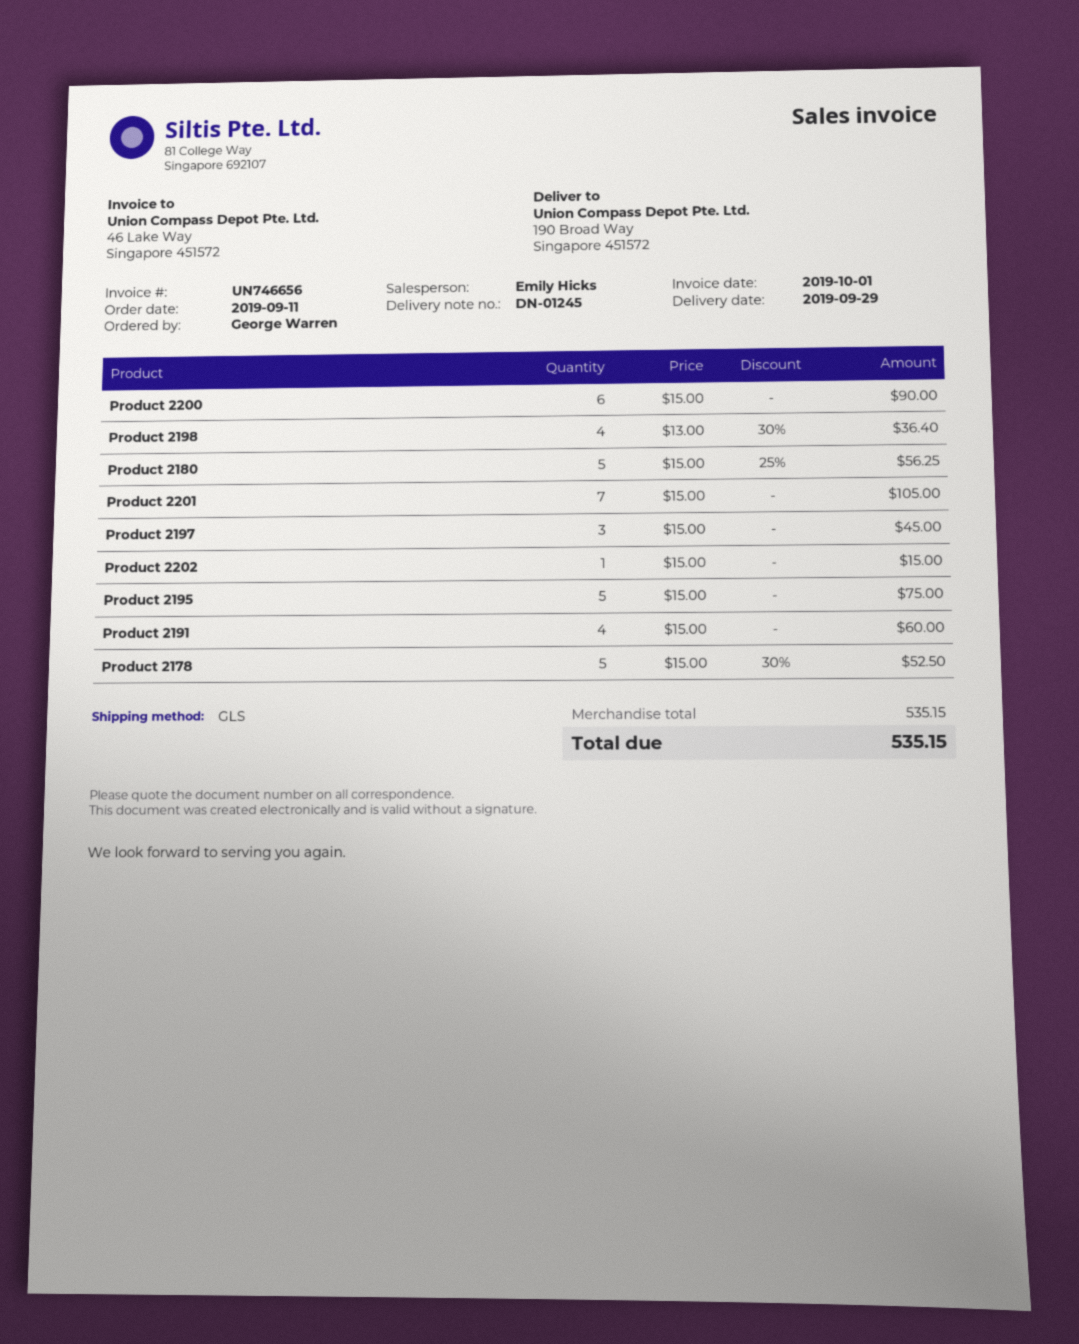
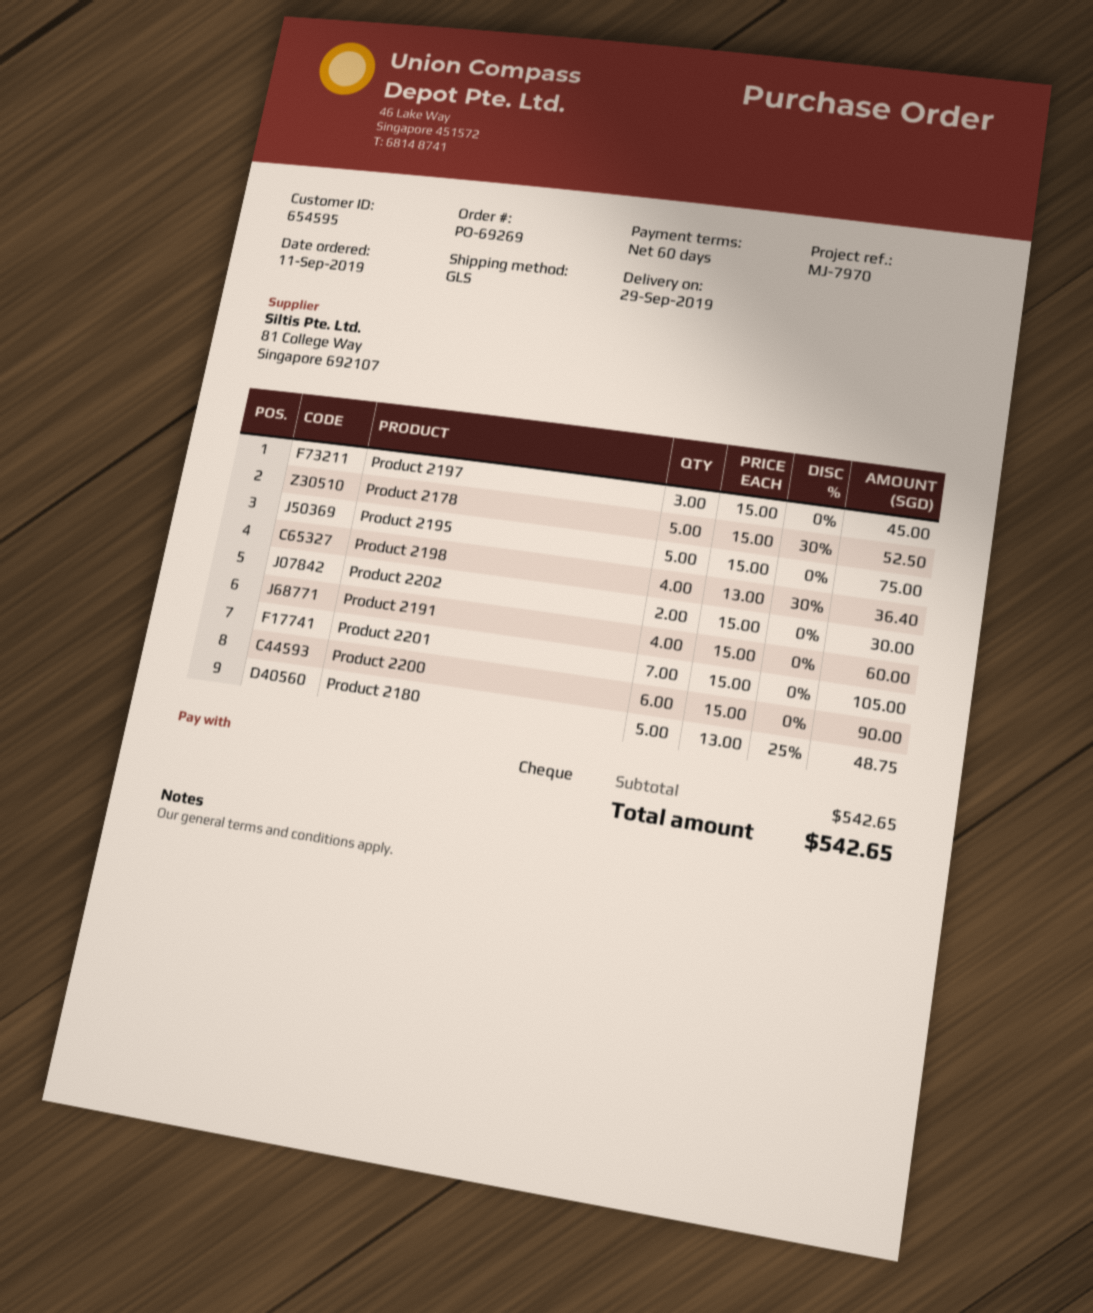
Product 2180: 5 x 15.00 - 25% = 56.25 -> 5 x 13.00 - 25% = 48.75
Product 2202: 1 x 15.00 = 15.00 -> 2 x 15.00 = 30.00
subtotal: 535.15 -> 542.65
total: 535.15 -> 542.65

